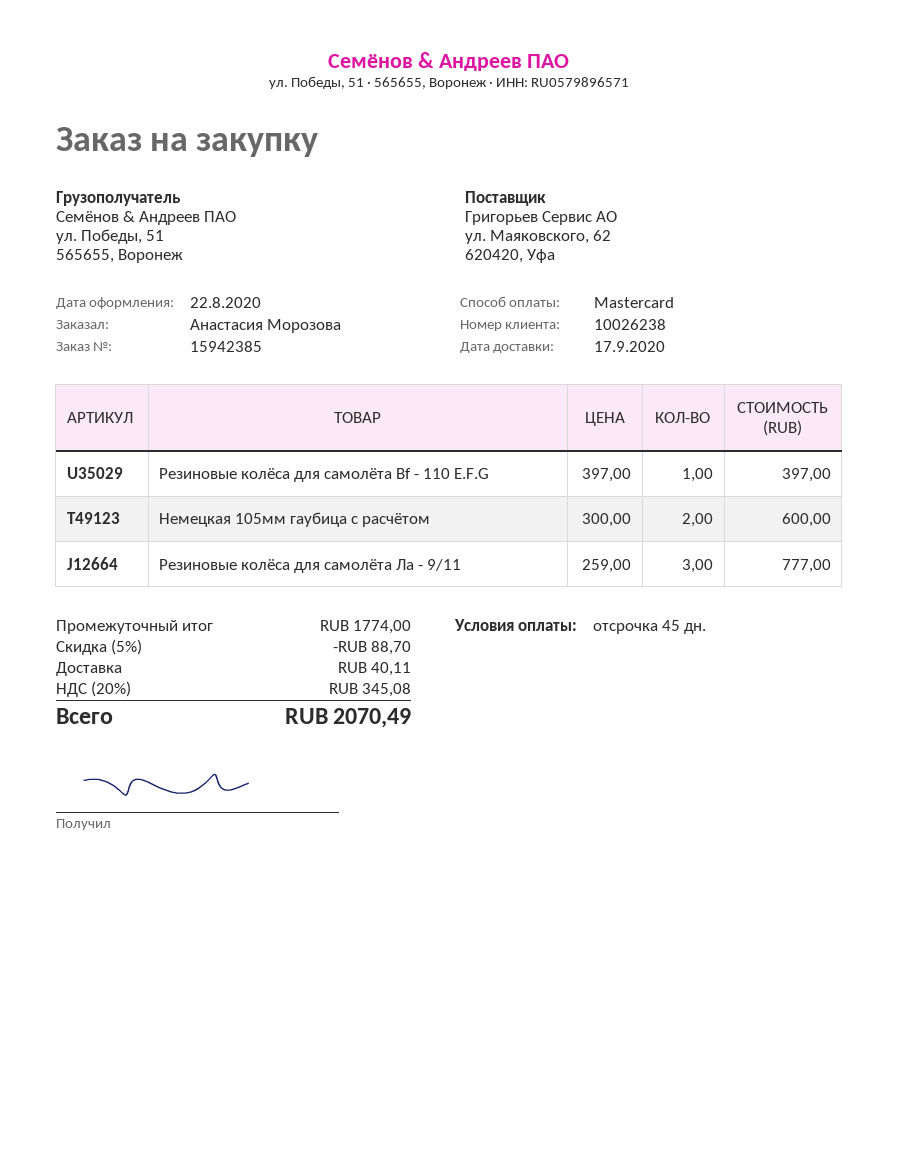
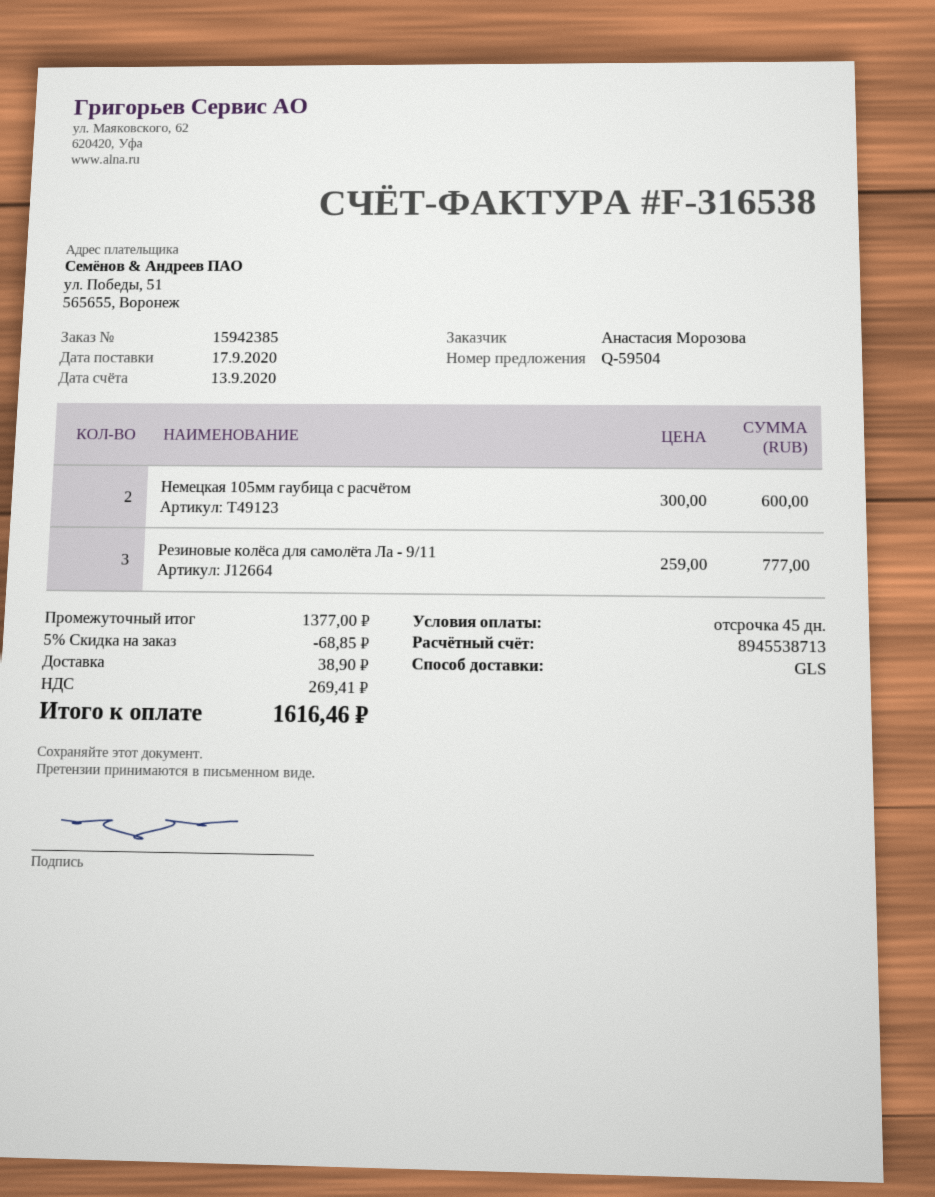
Резиновые колёса для самолёта Bf - 110 E.F.G: 1 x 397.00 = 397.00 -> none
subtotal: 1774.00 -> 1377.00
discount: 5% = 88.70 -> 5% = 68.85
shipping: 40.11 -> 38.90
tax: 345.08 -> 269.41
total: 2070.49 -> 1616.46

